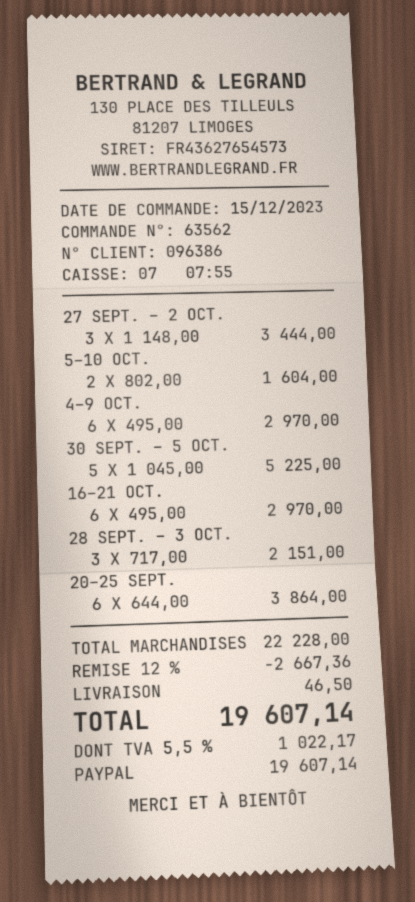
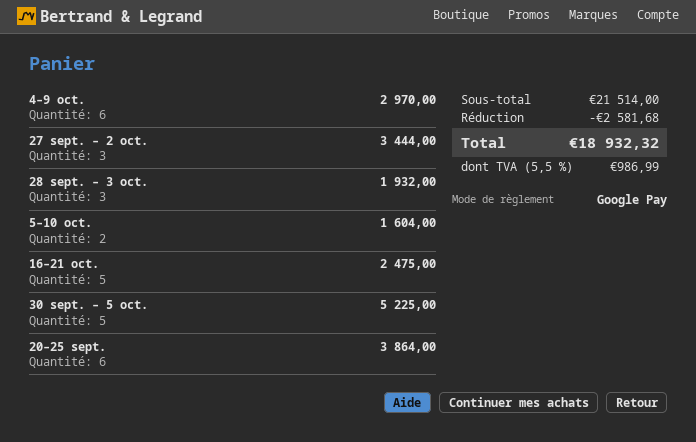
payment method: PayPal -> Google Pay
16–21 OCT.: 6 for 2970.00 -> 5 for 2475.00
28 SEPT. – 3 OCT.: 3 for 2151.00 -> 3 for 1932.00
subtotal: 22228.00 -> 21514.00
discount: 2667.36 -> 2581.68
shipping: 46.50 -> none
tax: 5.5% = 1022.17 -> 5.5% = 986.99
total: 19607.14 -> 18932.32

